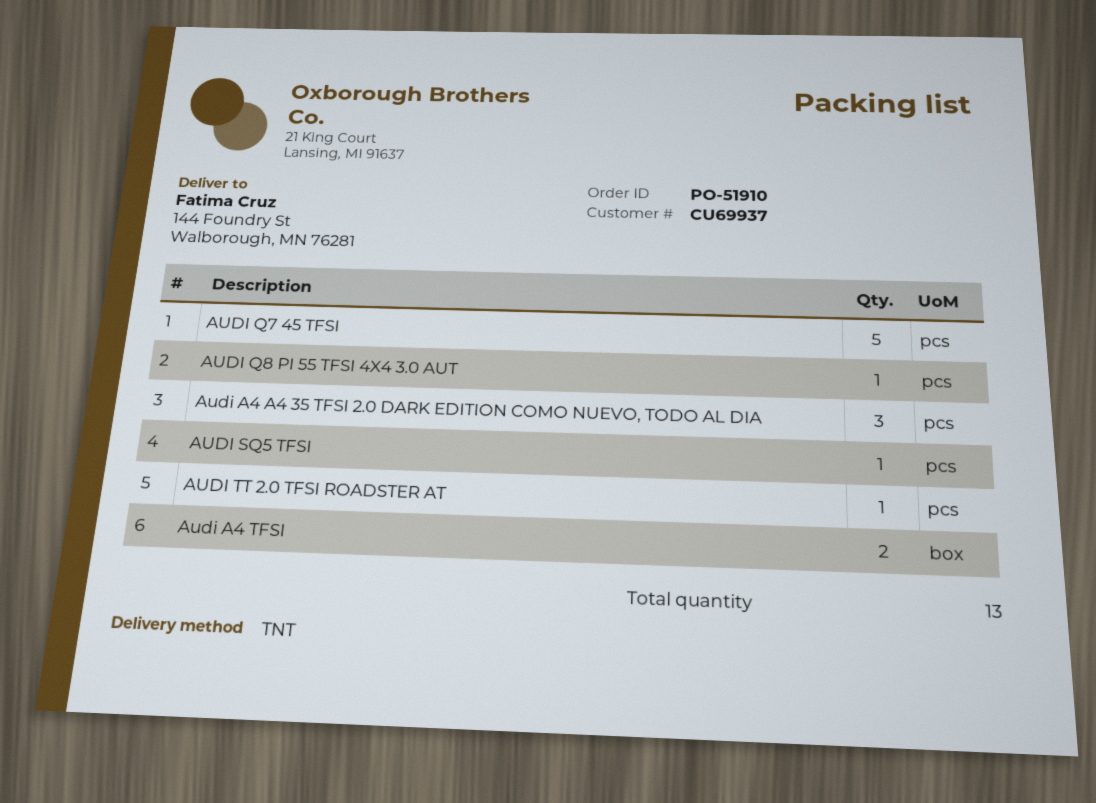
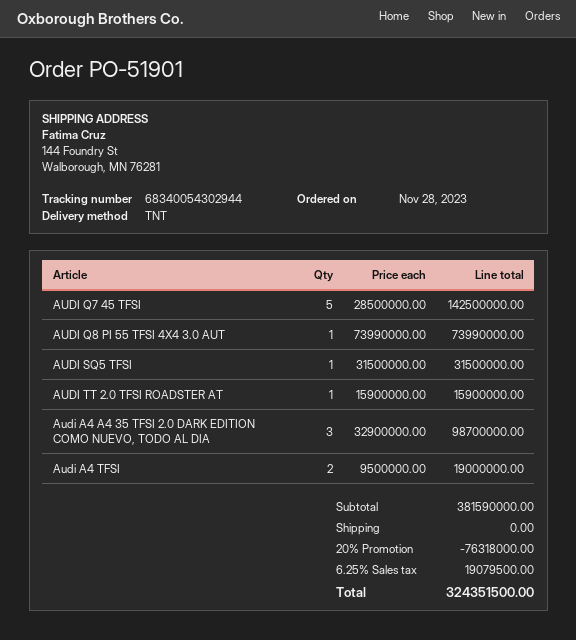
order number: PO-51910 -> PO-51901

